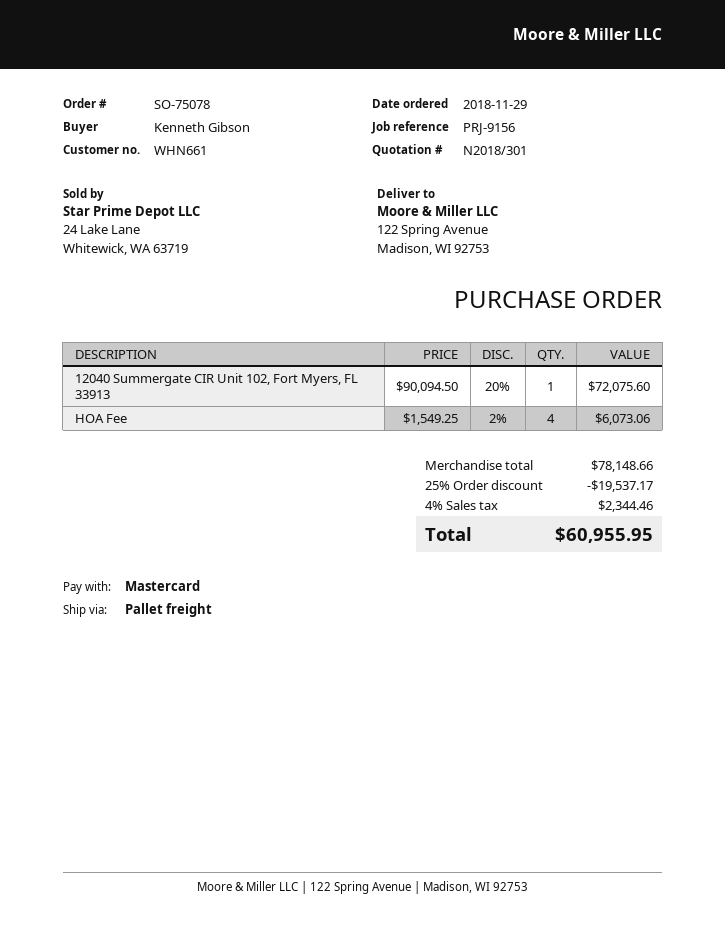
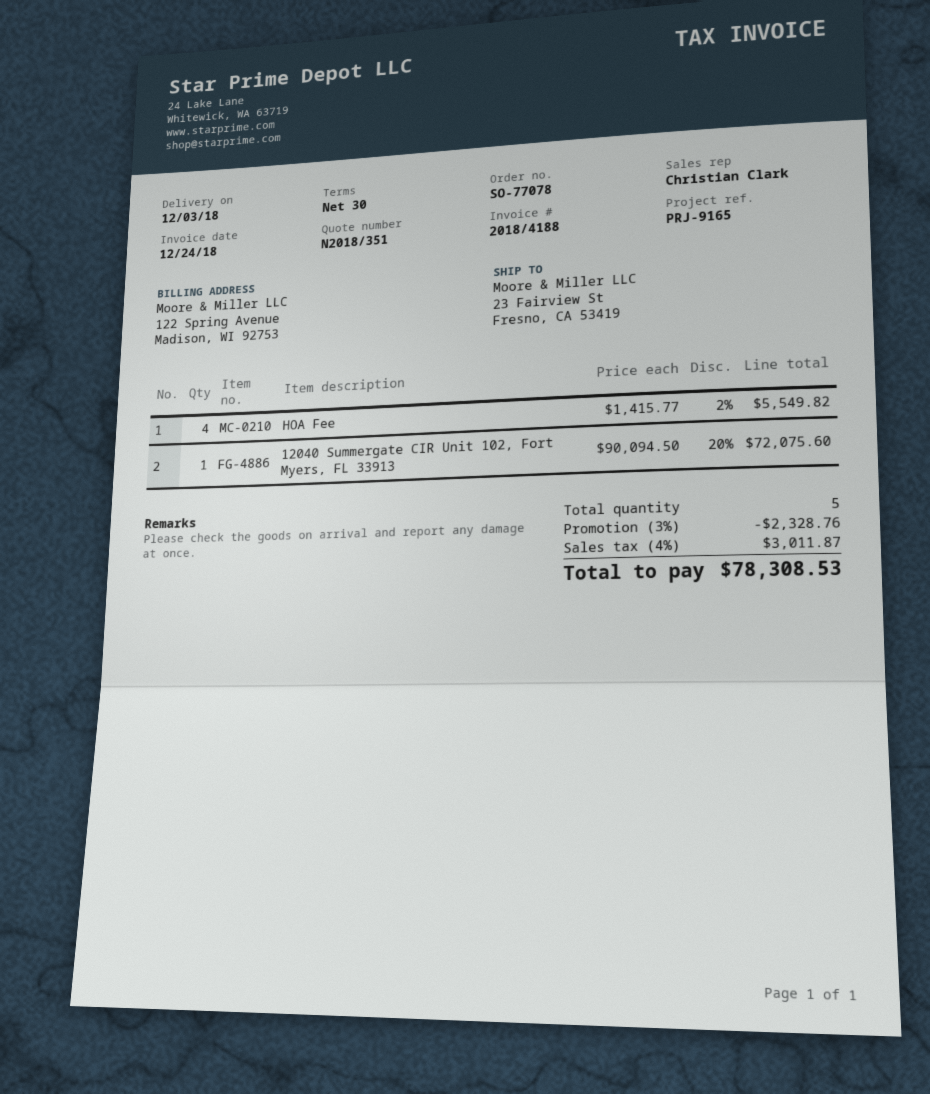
quote number: N2018/301 -> N2018/351
order number: SO-75078 -> SO-77078
reference: PRJ-9156 -> PRJ-9165
ship to: 122 Spring Avenue, Madison, WI 92753 -> 23 Fairview St, Fresno, CA 53419
HOA Fee: 4 x 1549.25 - 2% = 6073.06 -> 4 x 1415.77 - 2% = 5549.82
discount: 25% = 19537.17 -> 3% = 2328.76
tax: 4% = 2344.46 -> 4% = 3011.87
total: 60955.95 -> 78308.53

